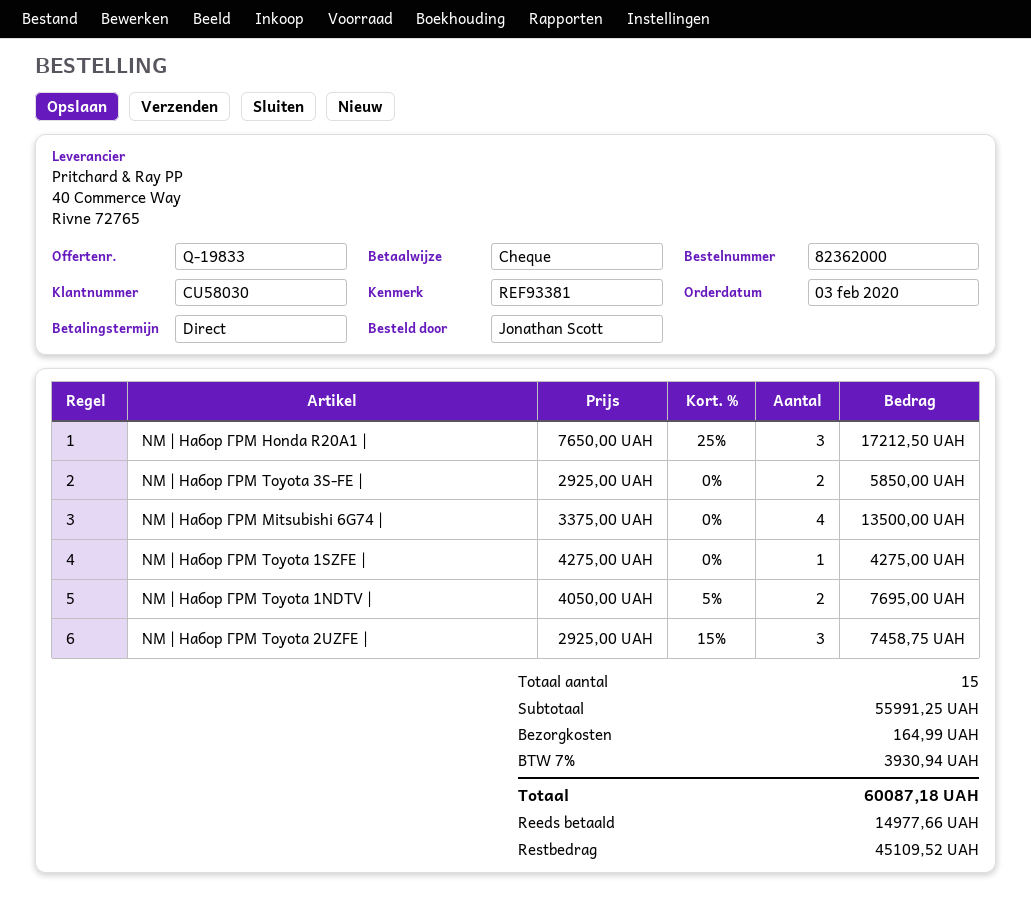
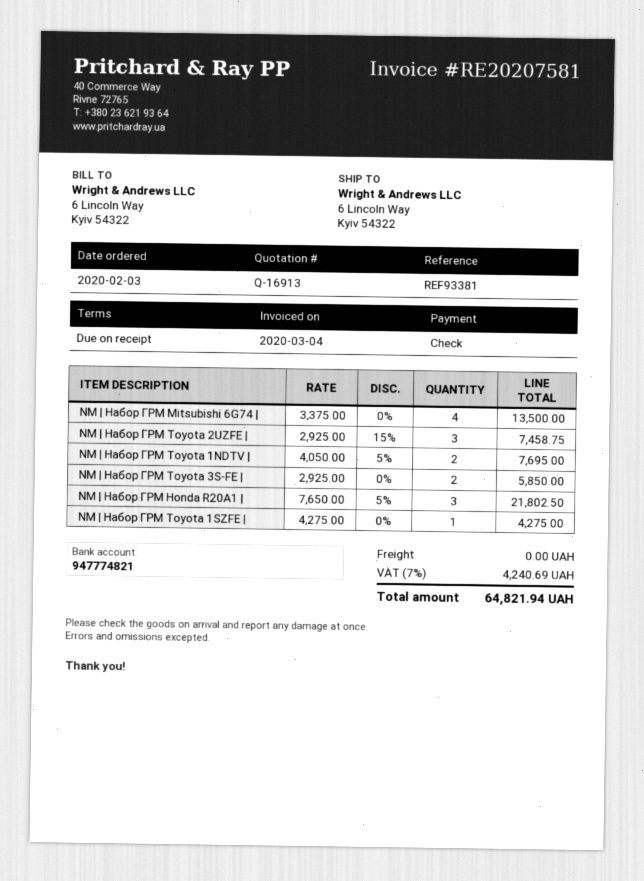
quote number: Q-19833 -> Q-16913
NM | Набор ГРМ Honda R20A1 |: 3 x 7650.00 - 25% = 17212.50 -> 3 x 7650.00 - 5% = 21802.50
shipping: 164.99 -> 0.00
tax: 7% = 3930.94 -> 7% = 4240.69
total: 60087.18 -> 64821.94

